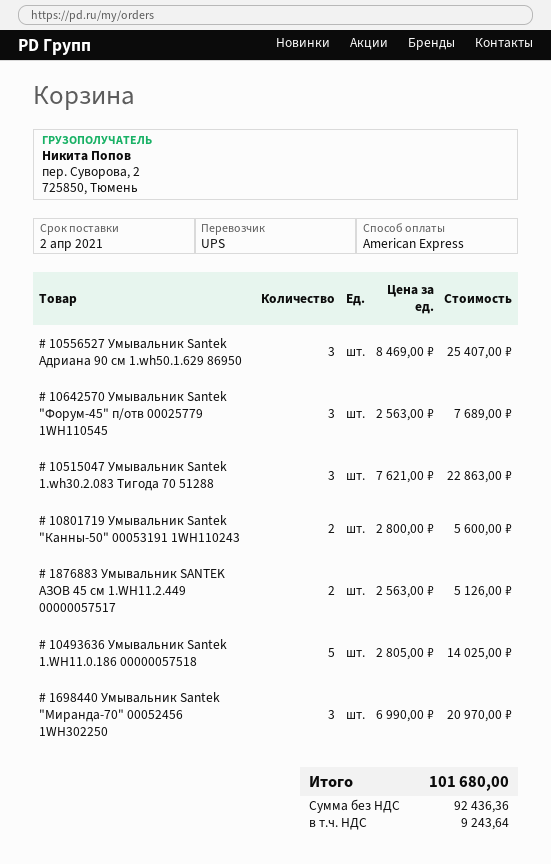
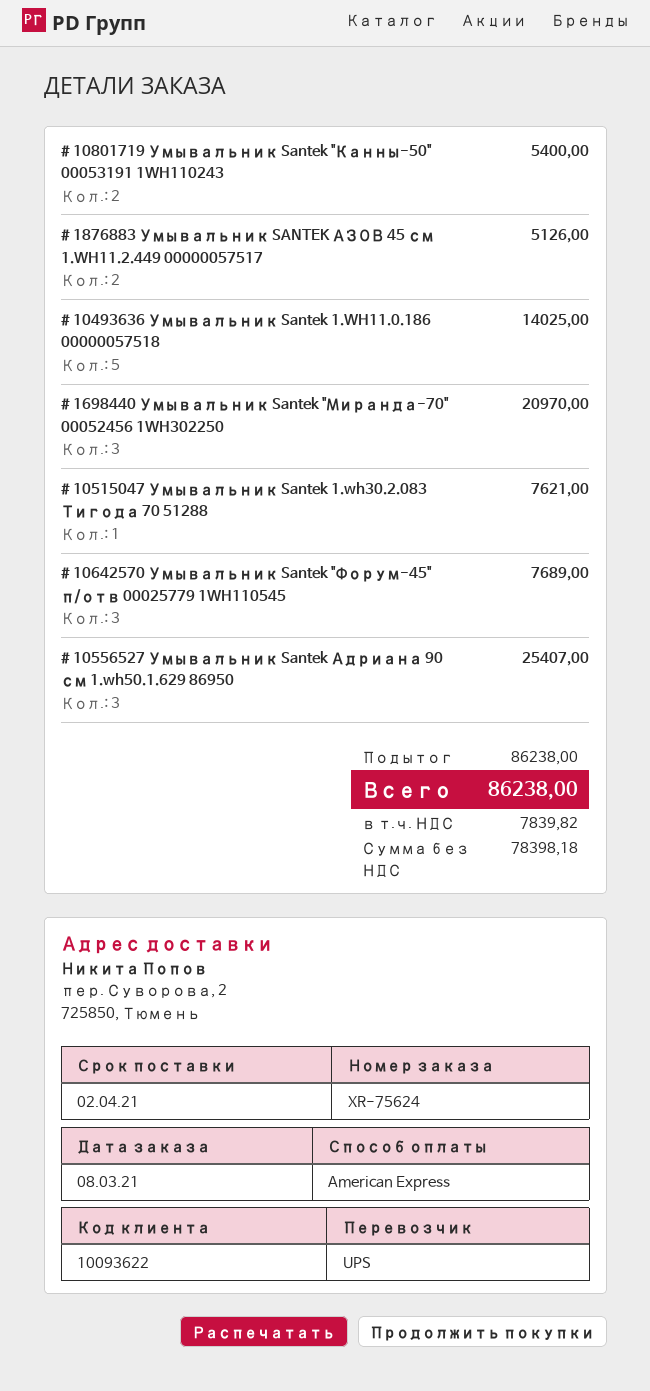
# 10515047 Умывальник Santek 1.wh30.2.083 Тигода 70 51288: 3 for 22863.00 -> 1 for 7621.00
# 10801719 Умывальник Santek "Канны-50" 00053191 1WH110243: 2 for 5600.00 -> 2 for 5400.00
net: 92436.36 -> 78398.18
tax: 9243.64 -> 7839.82
total: 101680.00 -> 86238.00

